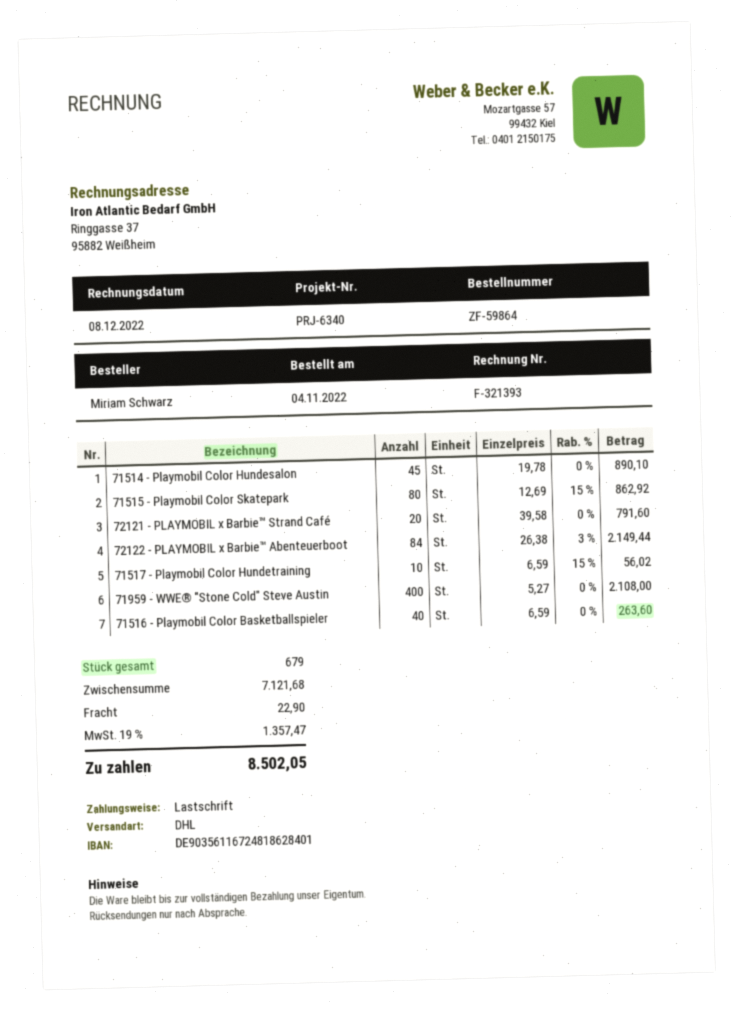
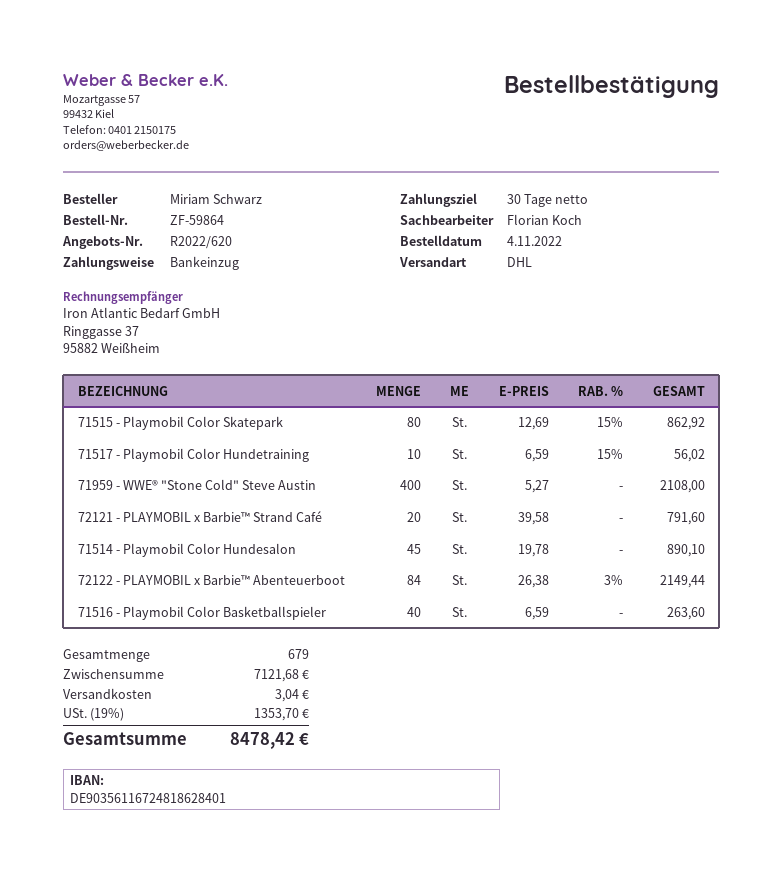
shipping: 22.90 -> 3.04
tax: 19% = 1357.47 -> 19% = 1353.70
total: 8502.05 -> 8478.42

